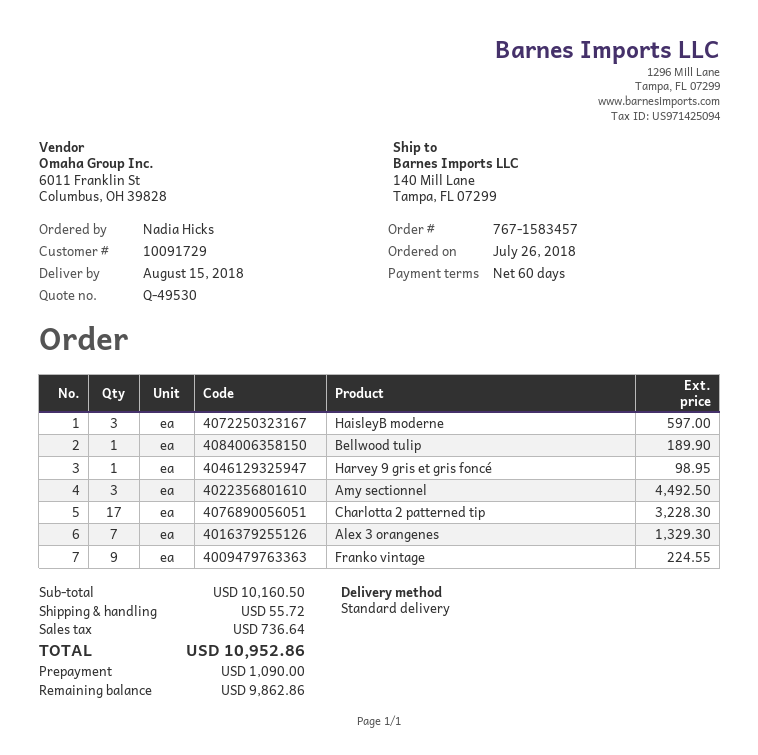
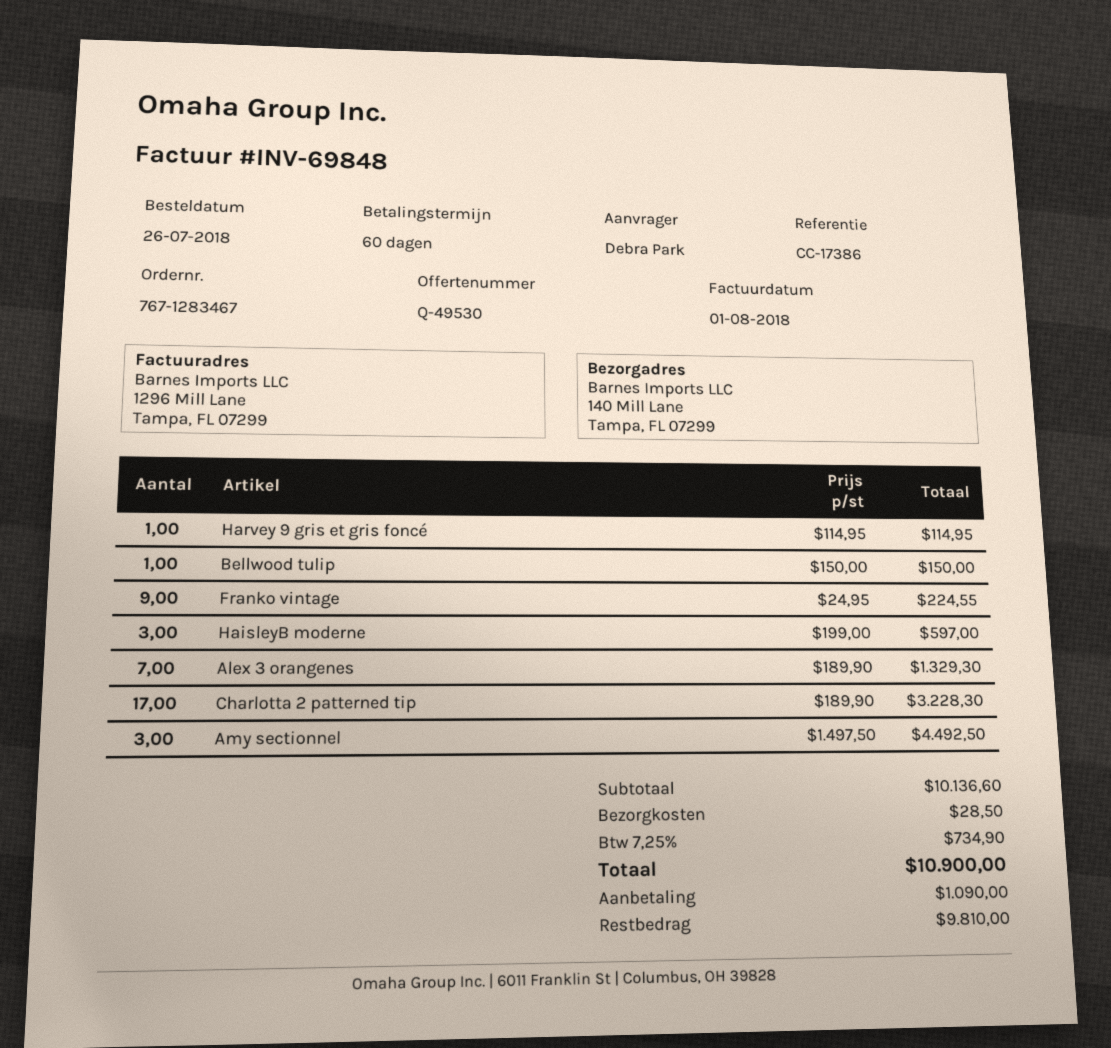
order number: 767-1583457 -> 767-1283467
ordered by: Nadia Hicks -> Debra Park
Bellwood tulip: 1 for 189.90 -> 1 for 150.00
Harvey 9 gris et gris foncé: 1 for 98.95 -> 1 for 114.95
subtotal: 10160.50 -> 10136.60
shipping: 55.72 -> 28.50
tax: 736.64 -> 734.90
total: 10952.86 -> 10900.00
balance: 9862.86 -> 9810.00

